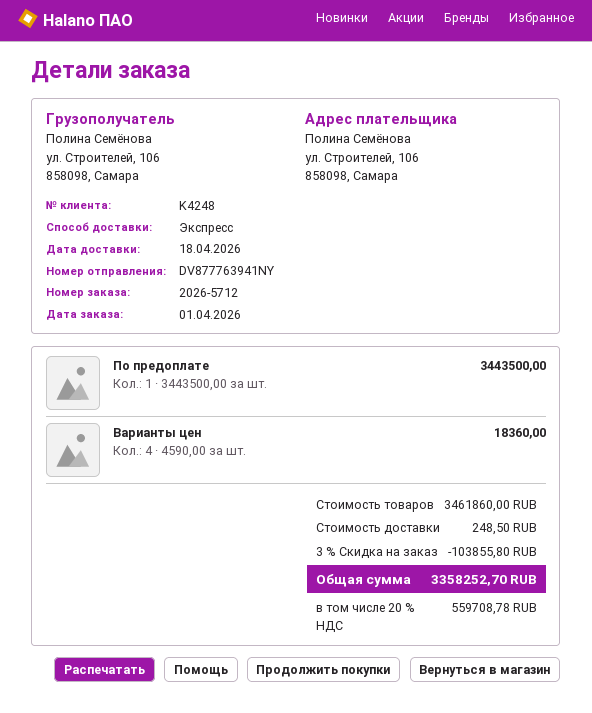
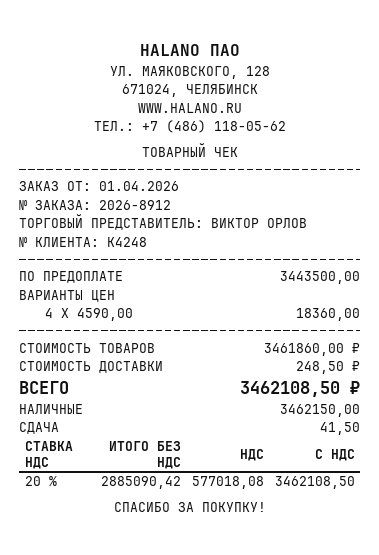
order number: 2026-5712 -> 2026-8912
discount: 3% = 103855.80 -> none
tax: 20% = 559708.78 -> 20% = 577018.08
total: 3358252.70 -> 3462108.50

